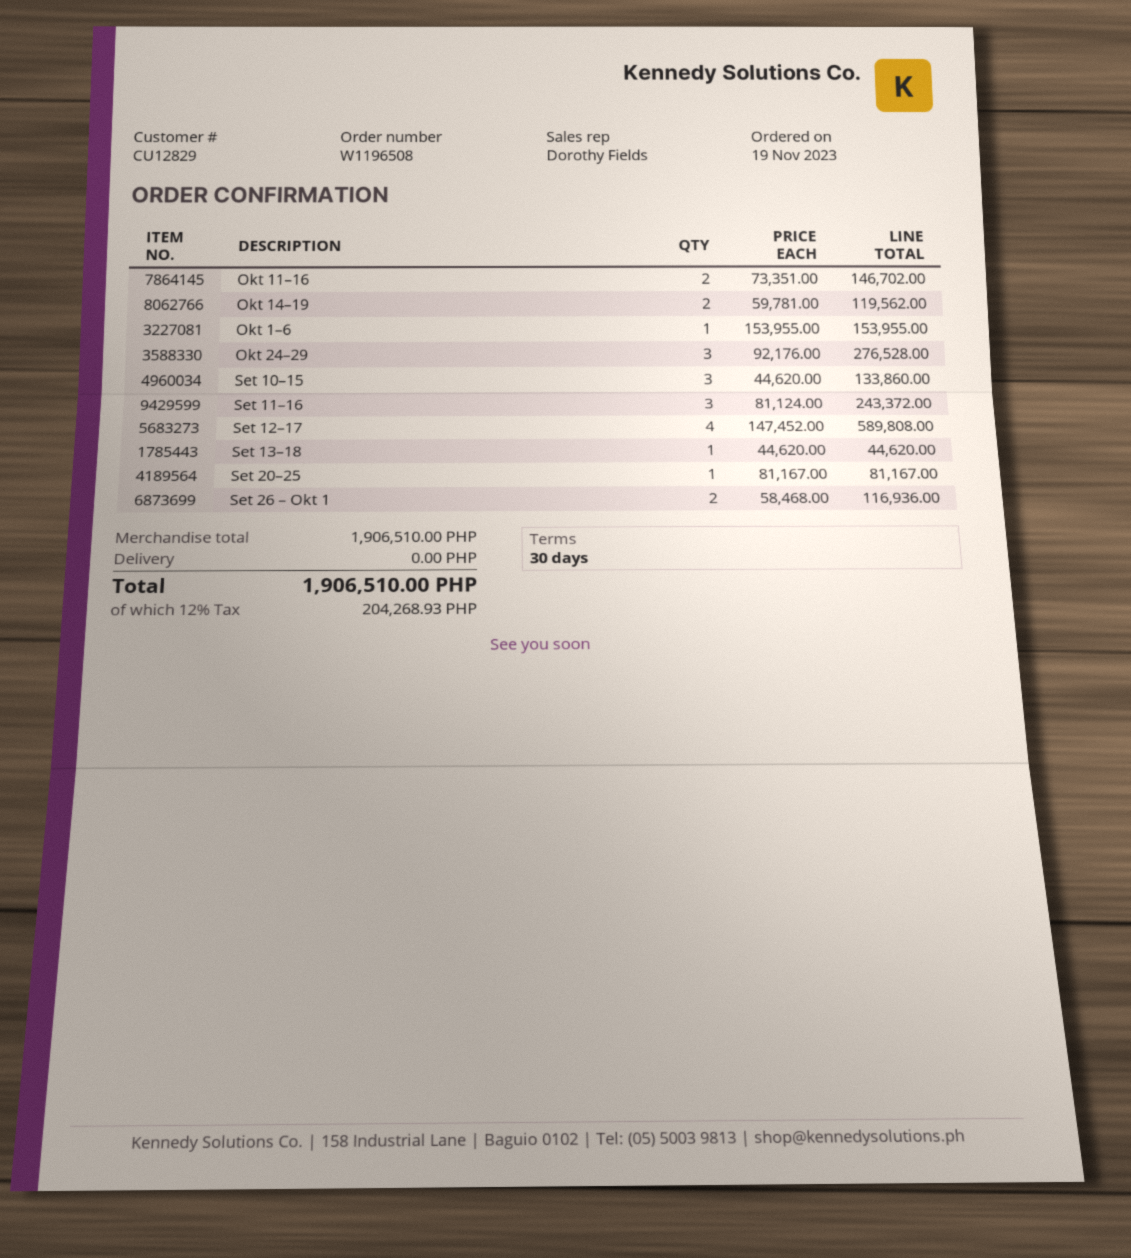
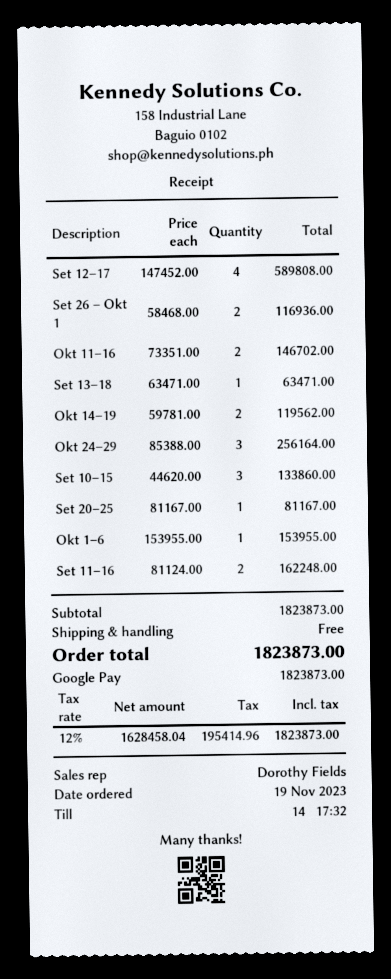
Okt 24–29: 3 x 92176.00 = 276528.00 -> 3 x 85388.00 = 256164.00
Set 11–16: 3 x 81124.00 = 243372.00 -> 2 x 81124.00 = 162248.00
Set 13–18: 1 x 44620.00 = 44620.00 -> 1 x 63471.00 = 63471.00
subtotal: 1906510.00 -> 1823873.00
tax: 12% = 204268.93 -> 12% = 195414.96
total: 1906510.00 -> 1823873.00

